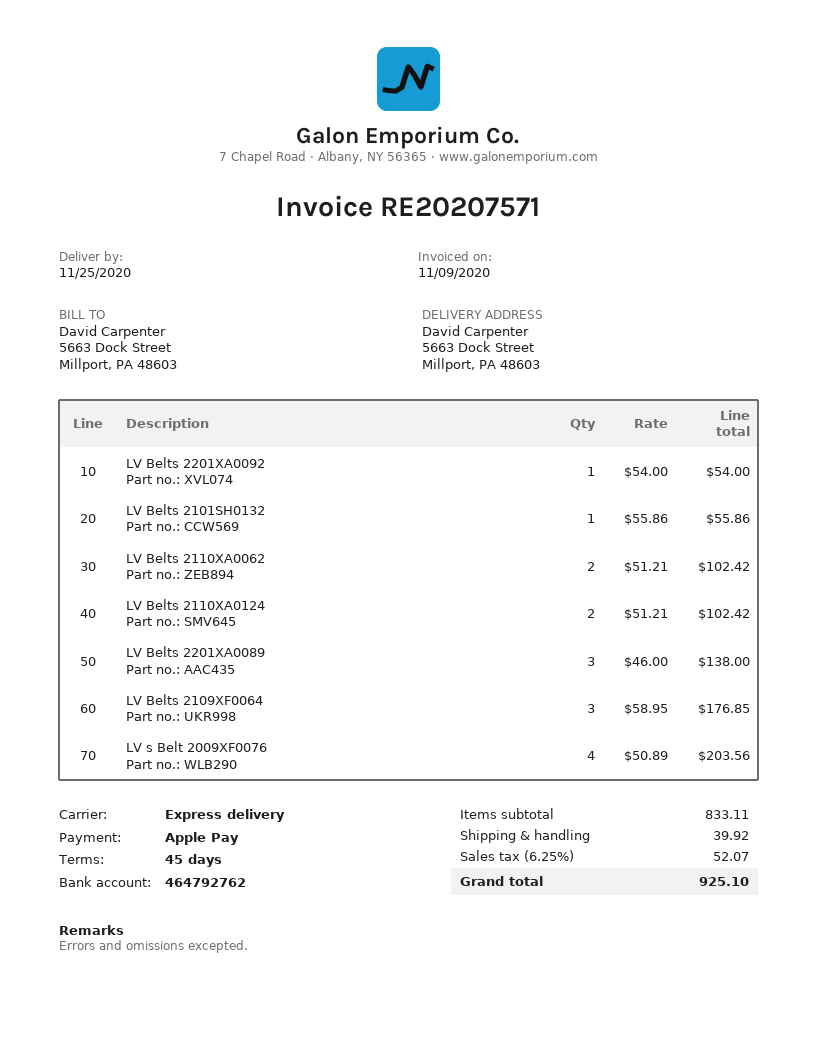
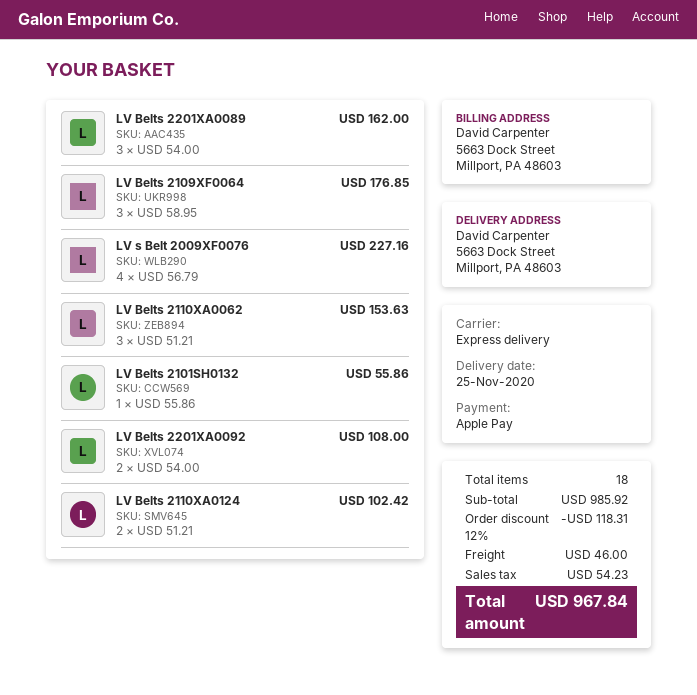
LV Belts 2201XA0092: 1 x 54.00 = 54.00 -> 2 x 54.00 = 108.00
LV Belts 2110XA0062: 2 x 51.21 = 102.42 -> 3 x 51.21 = 153.63
LV Belts 2201XA0089: 3 x 46.00 = 138.00 -> 3 x 54.00 = 162.00
LV s Belt 2009XF0076: 4 x 50.89 = 203.56 -> 4 x 56.79 = 227.16
subtotal: 833.11 -> 985.92
discount: none -> 12% = 118.31
shipping: 39.92 -> 46.00
tax: 52.07 -> 54.23
total: 925.10 -> 967.84

